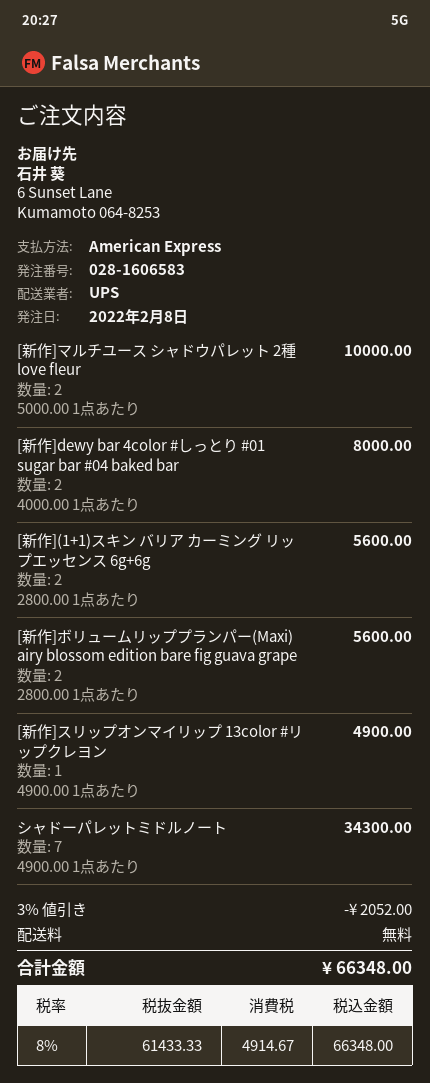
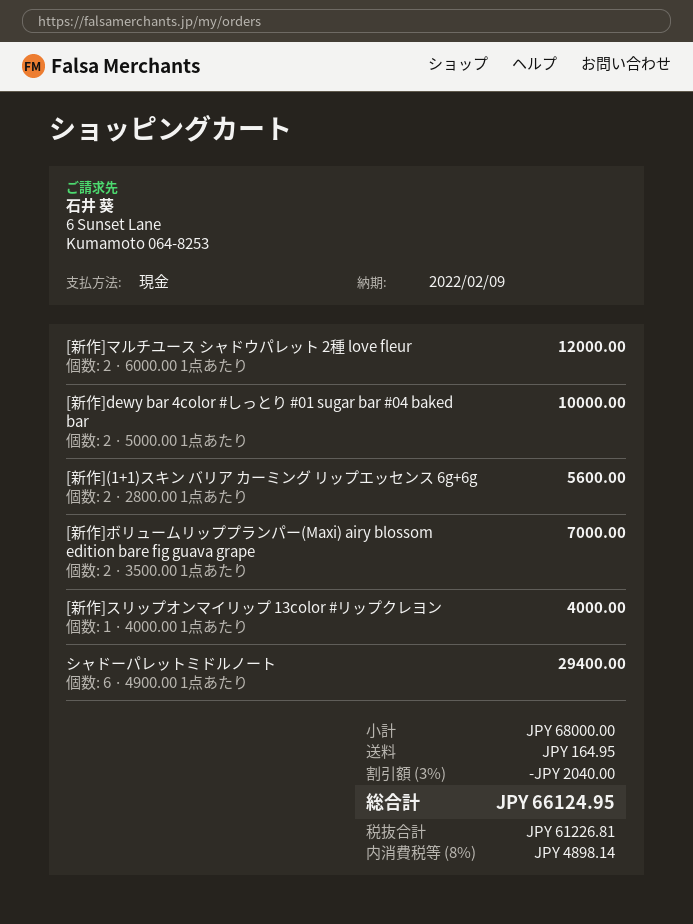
payment method: American Express -> cash
[新作]マルチユース シャドウパレット 2種 love fleur: 2 x 5000.00 = 10000.00 -> 2 x 6000.00 = 12000.00
[新作]dewy bar 4color #しっとり #01 sugar bar #04 baked bar: 2 x 4000.00 = 8000.00 -> 2 x 5000.00 = 10000.00
[新作]ボリュームリッププランパー(Maxi) airy blossom edition bare fig guava grape: 2 x 2800.00 = 5600.00 -> 2 x 3500.00 = 7000.00
[新作]スリップオンマイリップ 13color #リップクレヨン: 1 x 4900.00 = 4900.00 -> 1 x 4000.00 = 4000.00
シャドーパレットミドルノート: 7 x 4900.00 = 34300.00 -> 6 x 4900.00 = 29400.00
discount: 3% = 2052.00 -> 3% = 2040.00
shipping: 0.00 -> 164.95
net: 61433.33 -> 61226.81
tax: 8% = 4914.67 -> 8% = 4898.14
total: 66348.00 -> 66124.95

